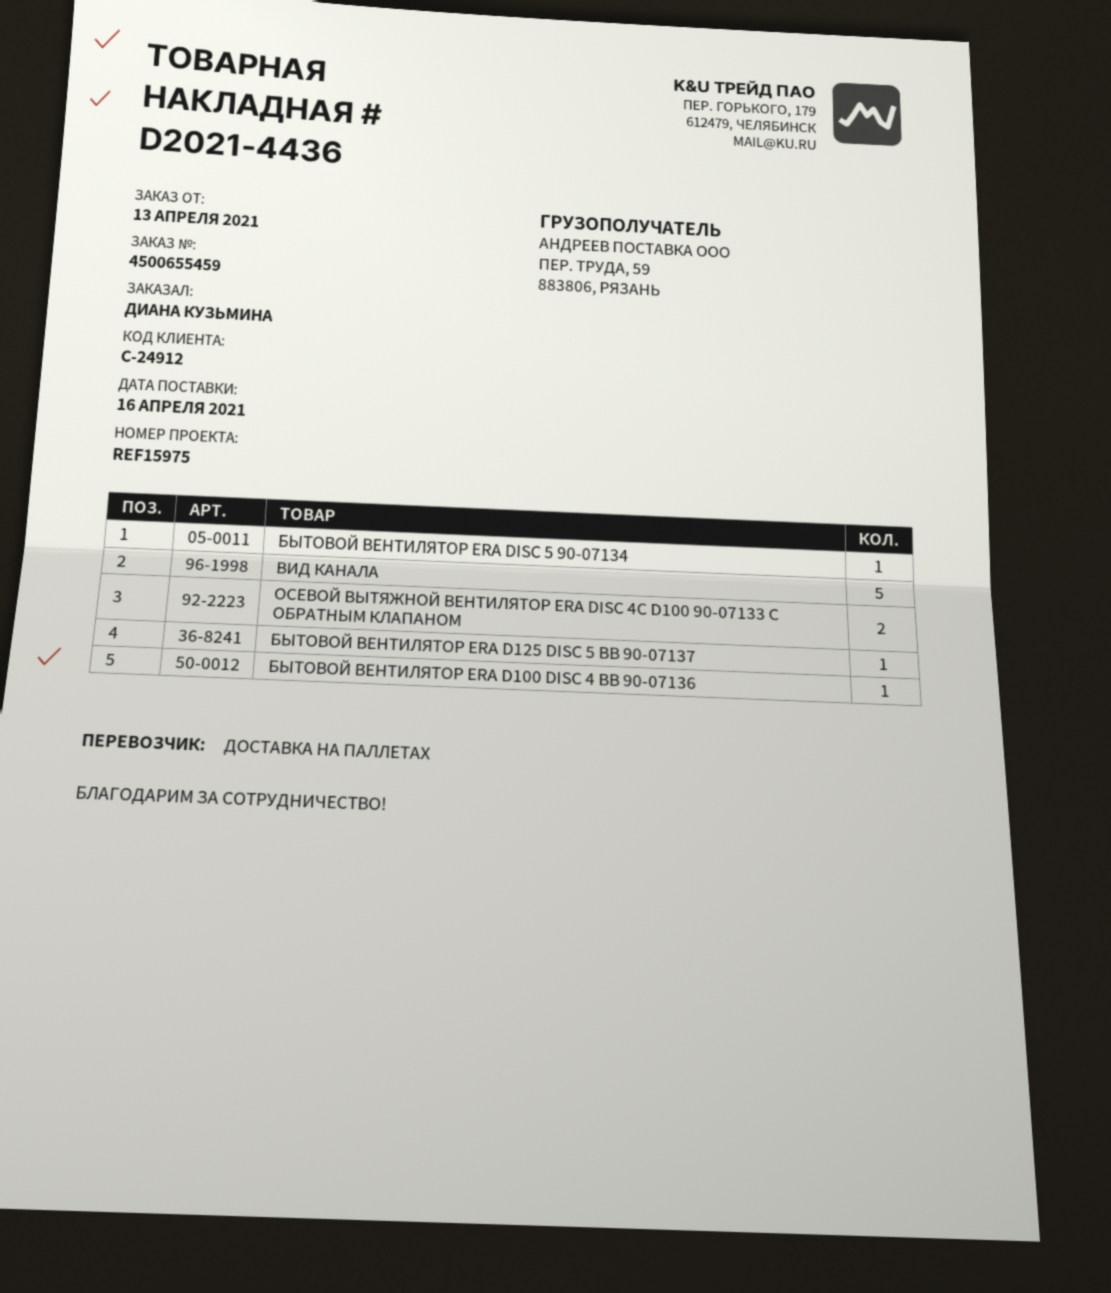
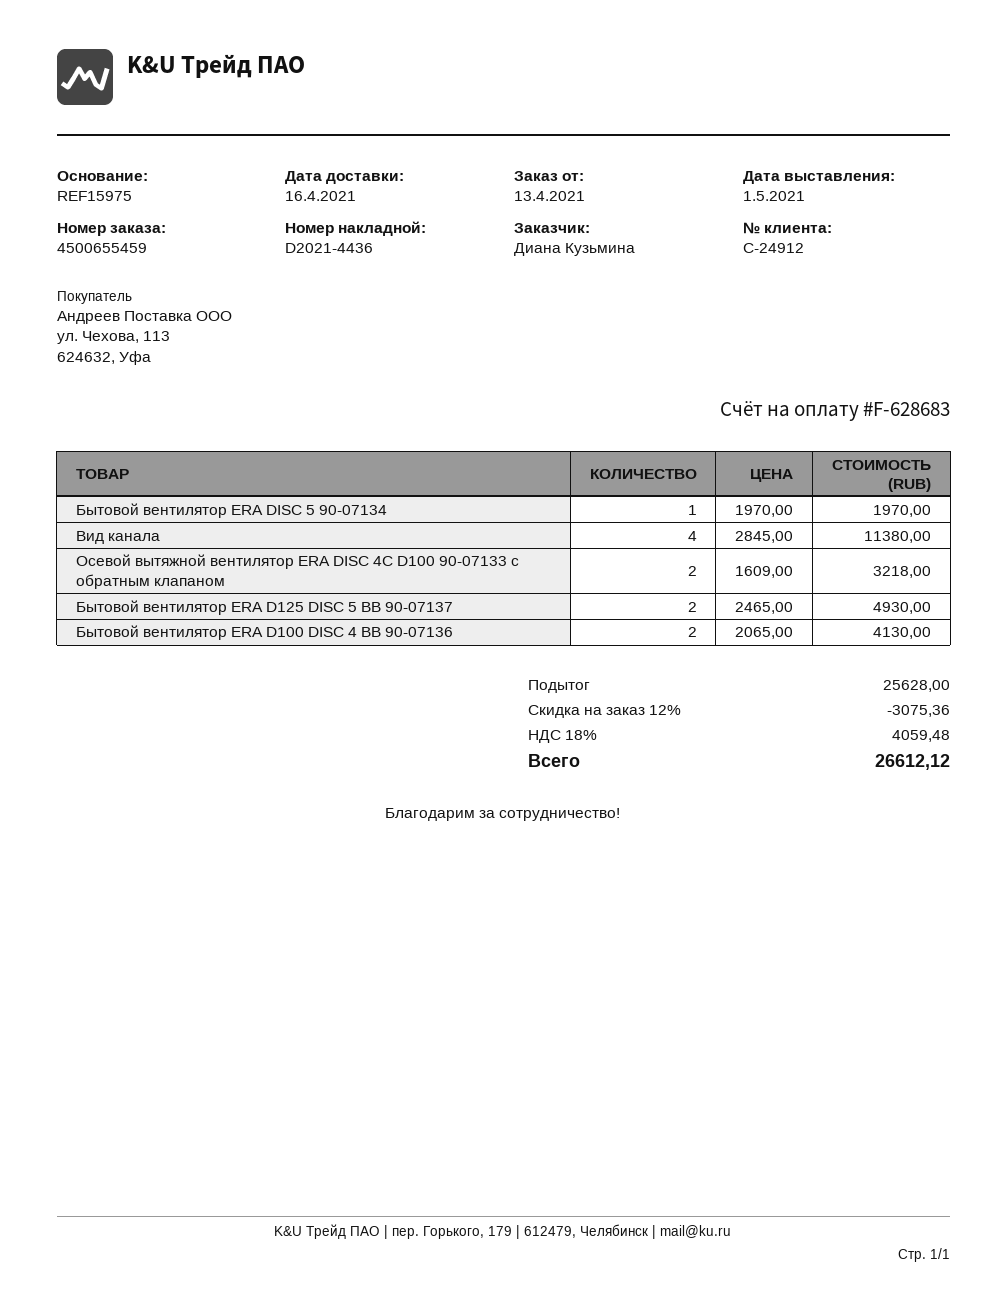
ВИД КАНАЛА: 5 -> 4
БЫТОВОЙ ВЕНТИЛЯТОР ERA D125 DISC 5 BB 90-07137: 1 -> 2
БЫТОВОЙ ВЕНТИЛЯТОР ERA D100 DISC 4 BB 90-07136: 1 -> 2

